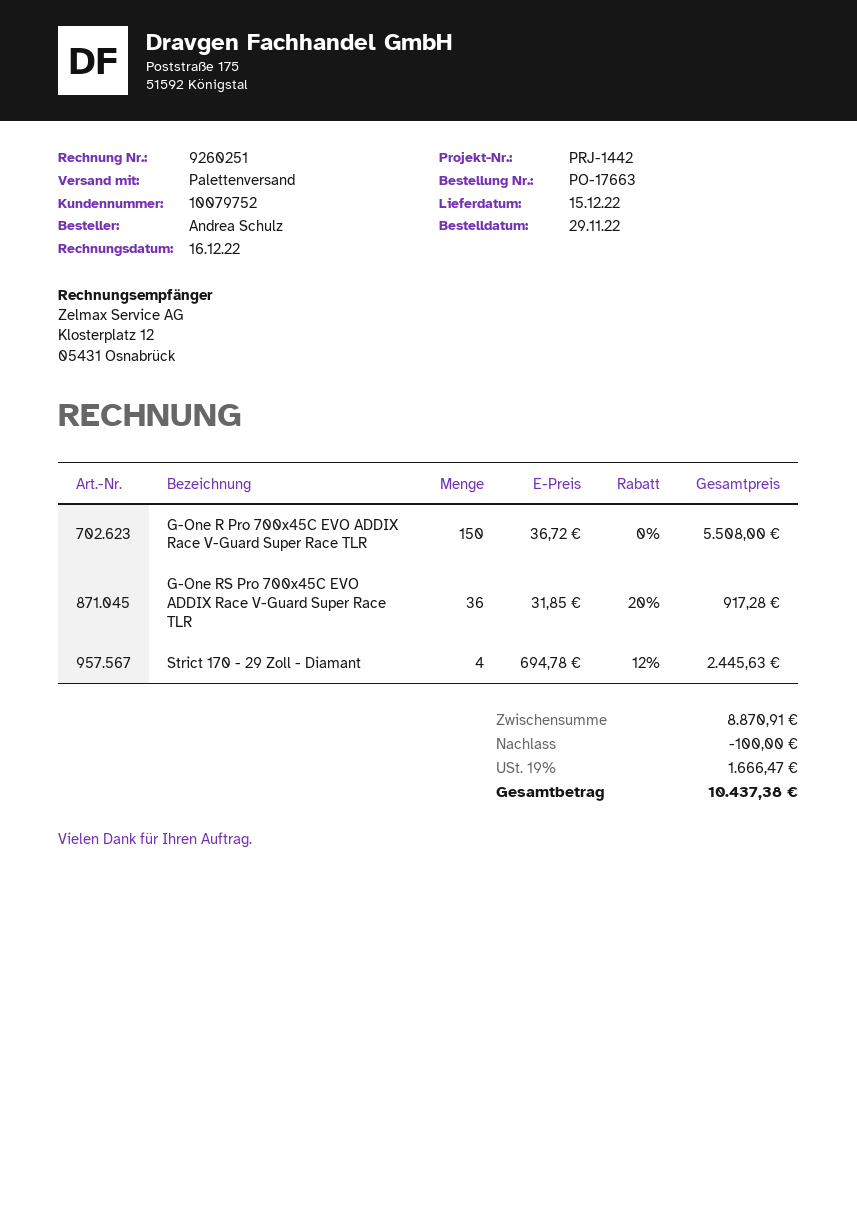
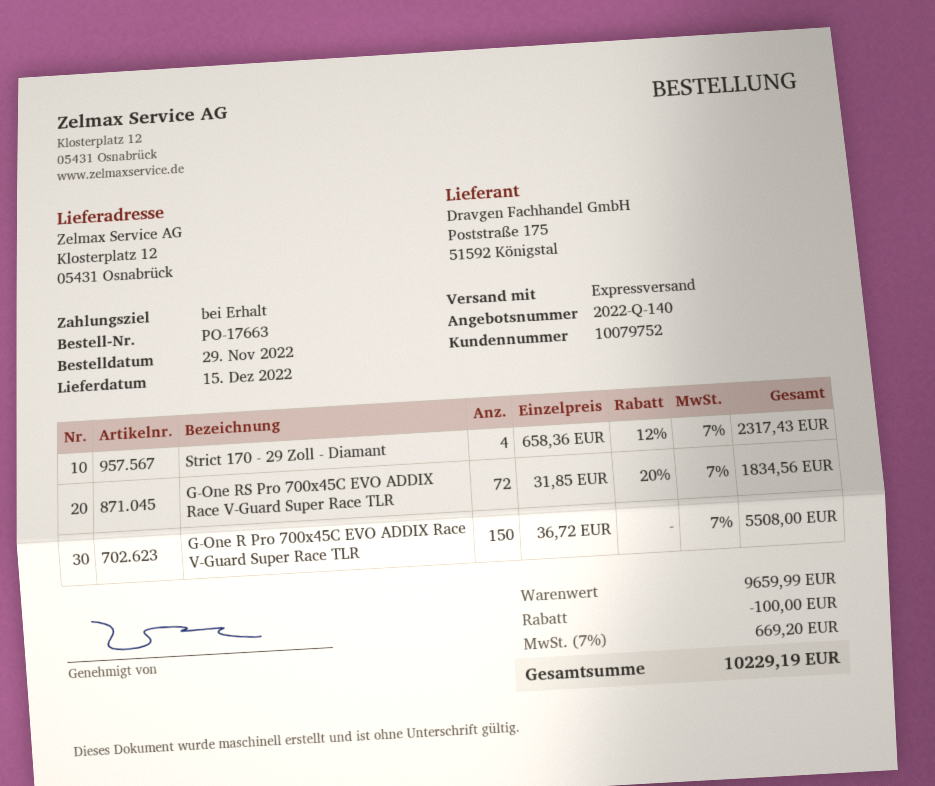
shipping method: pallet freight -> express
G-One RS Pro 700x45C EVO ADDIX Race V-Guard Super Race TLR: 36 x 31.85 - 20% = 917.28 -> 72 x 31.85 - 20% = 1834.56
Strict 170 - 29 Zoll - Diamant: 4 x 694.78 - 12% = 2445.63 -> 4 x 658.36 - 12% = 2317.43
subtotal: 8870.91 -> 9659.99
tax: 19% = 1666.47 -> 7% = 669.20
total: 10437.38 -> 10229.19

